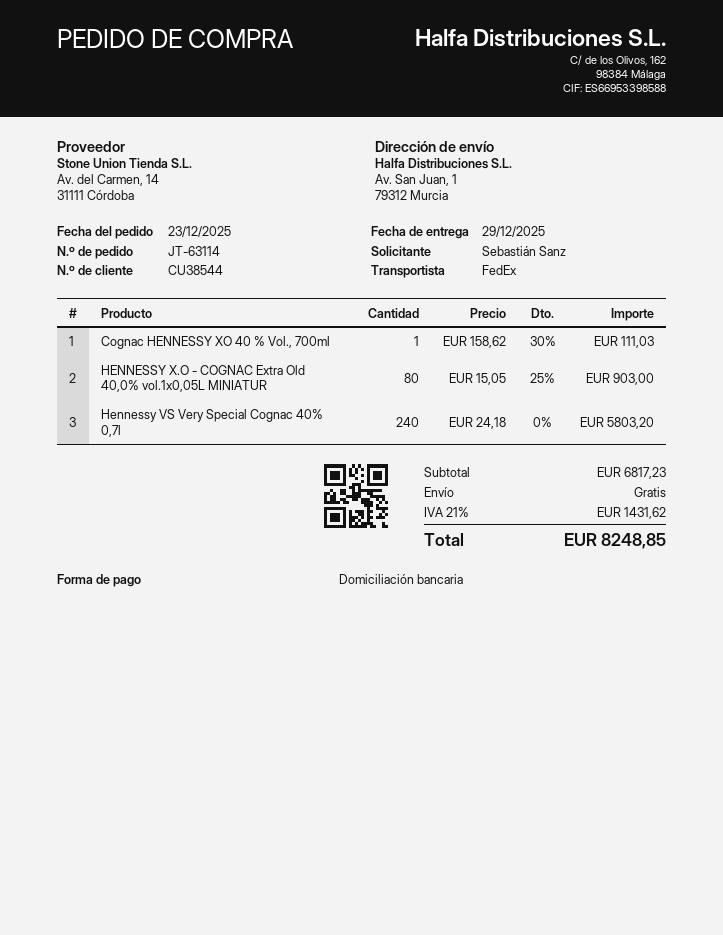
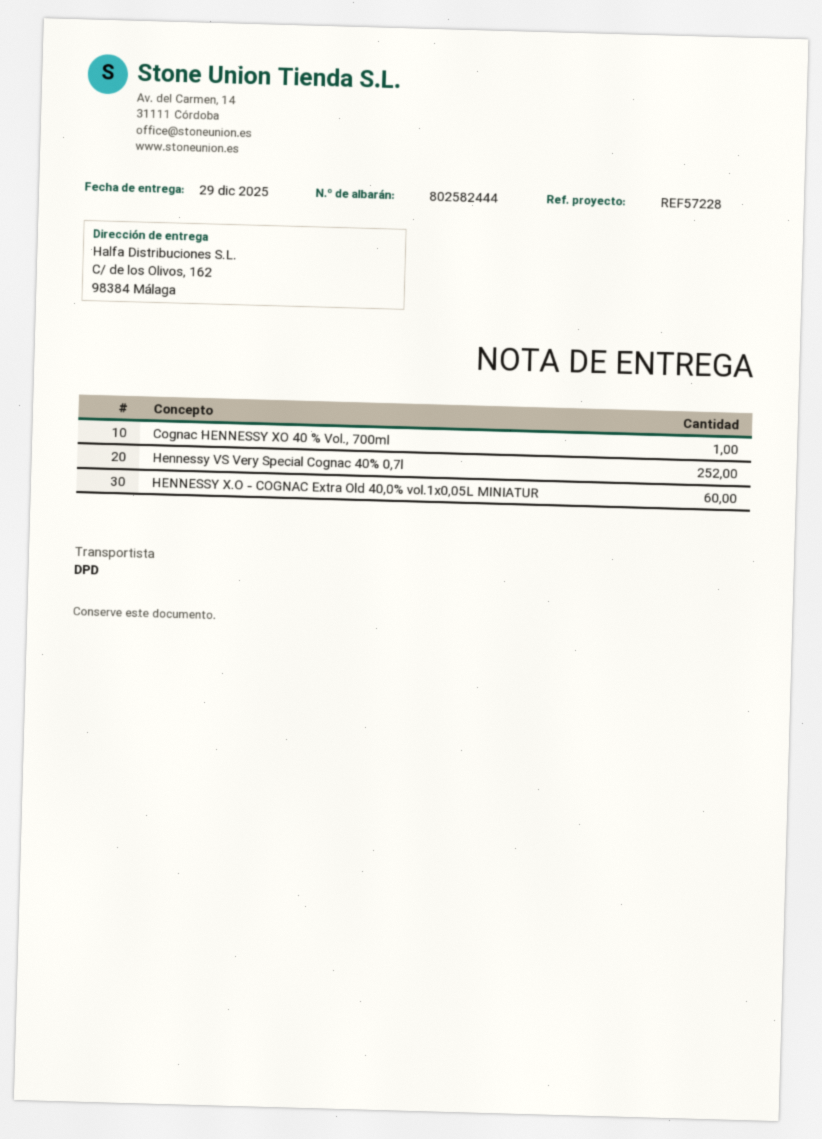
shipping method: FedEx -> DPD
ship to: Av. San Juan, 1, 79312 Murcia -> C/ de los Olivos, 162, 98384 Málaga
HENNESSY X.O - COGNAC Extra Old 40,0% vol.1x0,05L MINIATUR: 80 -> 60
Hennessy VS Very Special Cognac 40% 0,7l: 240 -> 252

